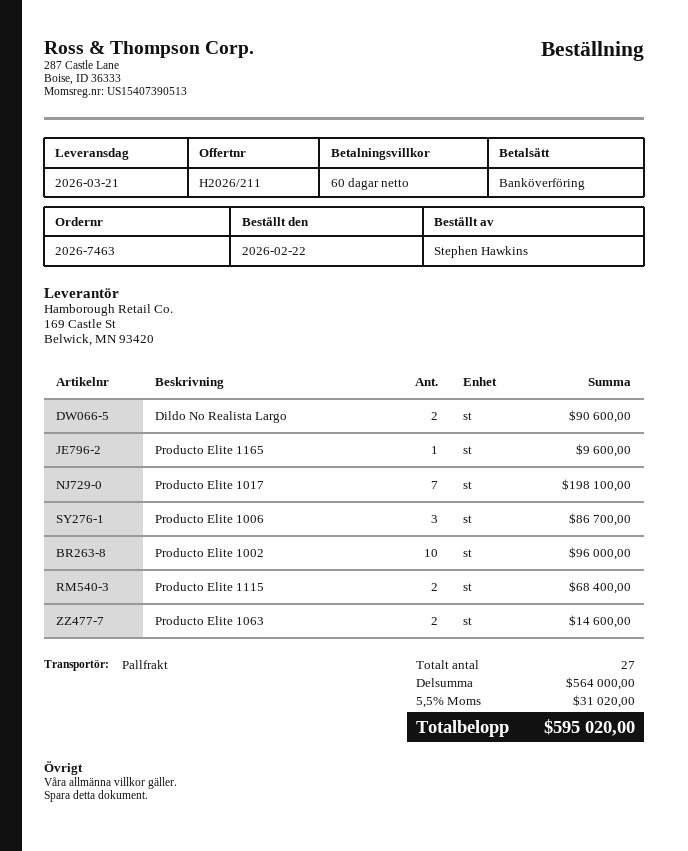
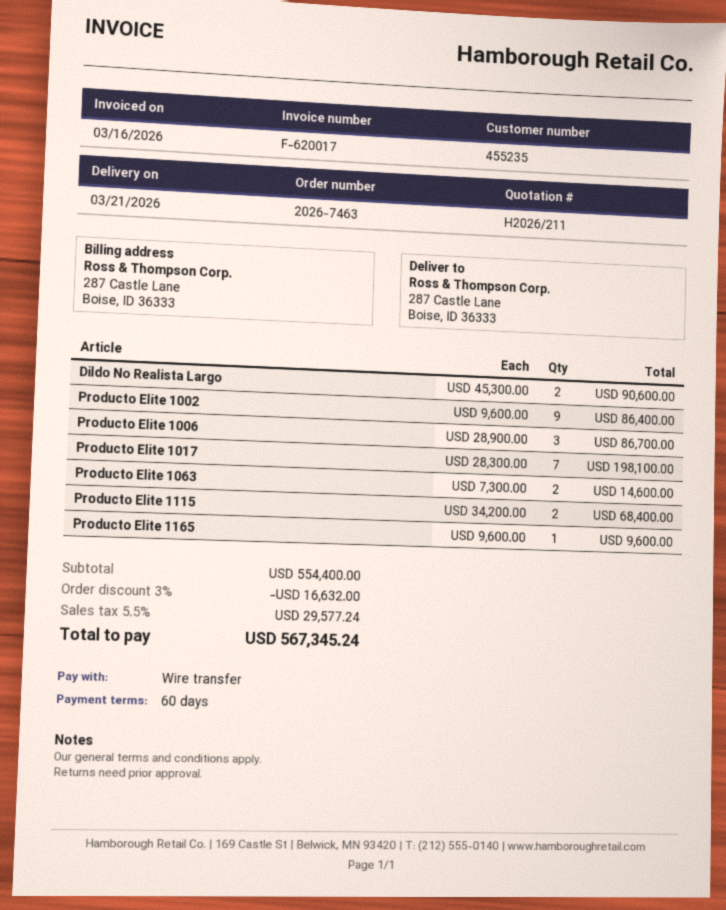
Producto Elite 1002: 10 for 96000.00 -> 9 for 86400.00
subtotal: 564000.00 -> 554400.00
discount: none -> 3% = 16632.00
tax: 5.5% = 31020.00 -> 5.5% = 29577.24
total: 595020.00 -> 567345.24

